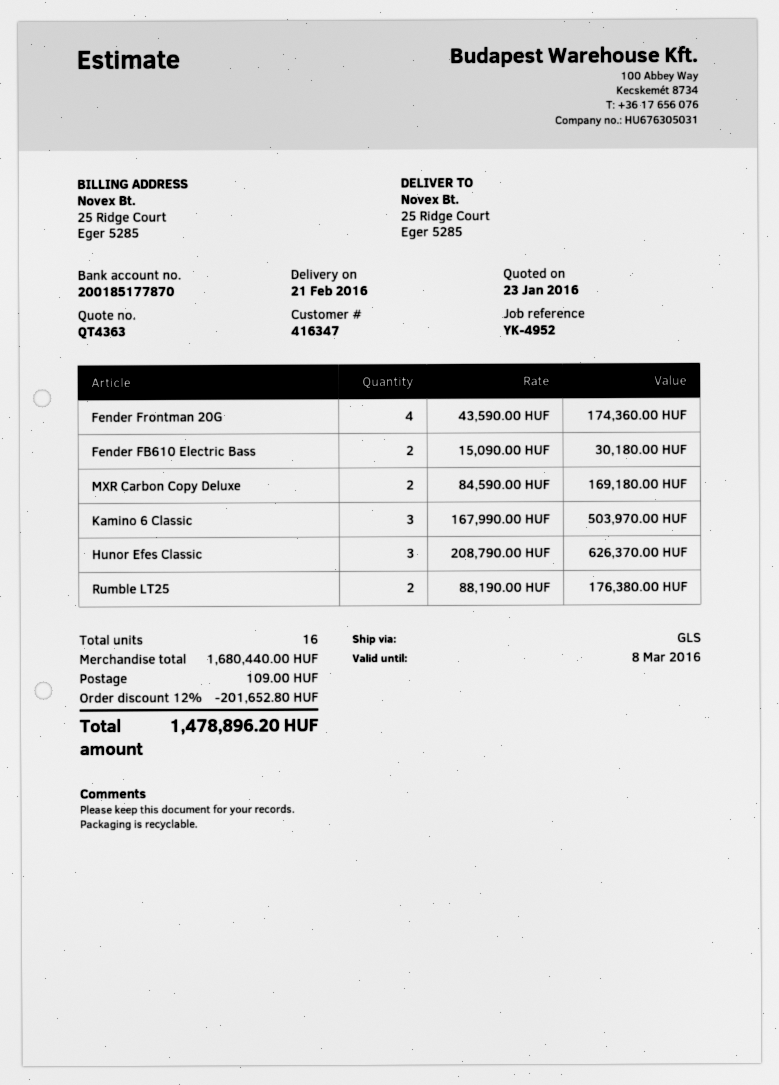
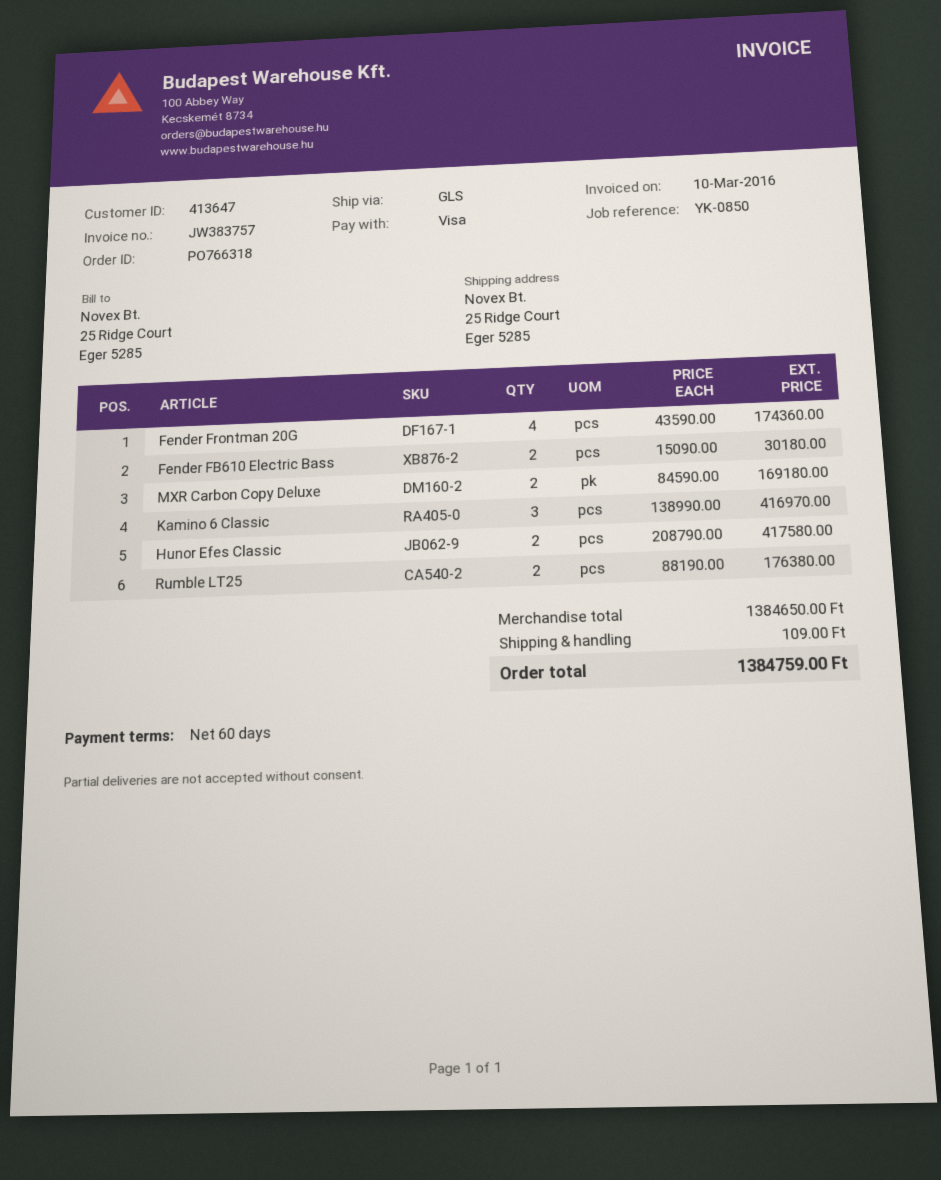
customer number: 416347 -> 413647
reference: YK-4952 -> YK-0850
Kamino 6 Classic: 3 x 167990.00 = 503970.00 -> 3 x 138990.00 = 416970.00
Hunor Efes Classic: 3 x 208790.00 = 626370.00 -> 2 x 208790.00 = 417580.00
subtotal: 1680440.00 -> 1384650.00
discount: 12% = 201652.80 -> none
total: 1478896.20 -> 1384759.00

